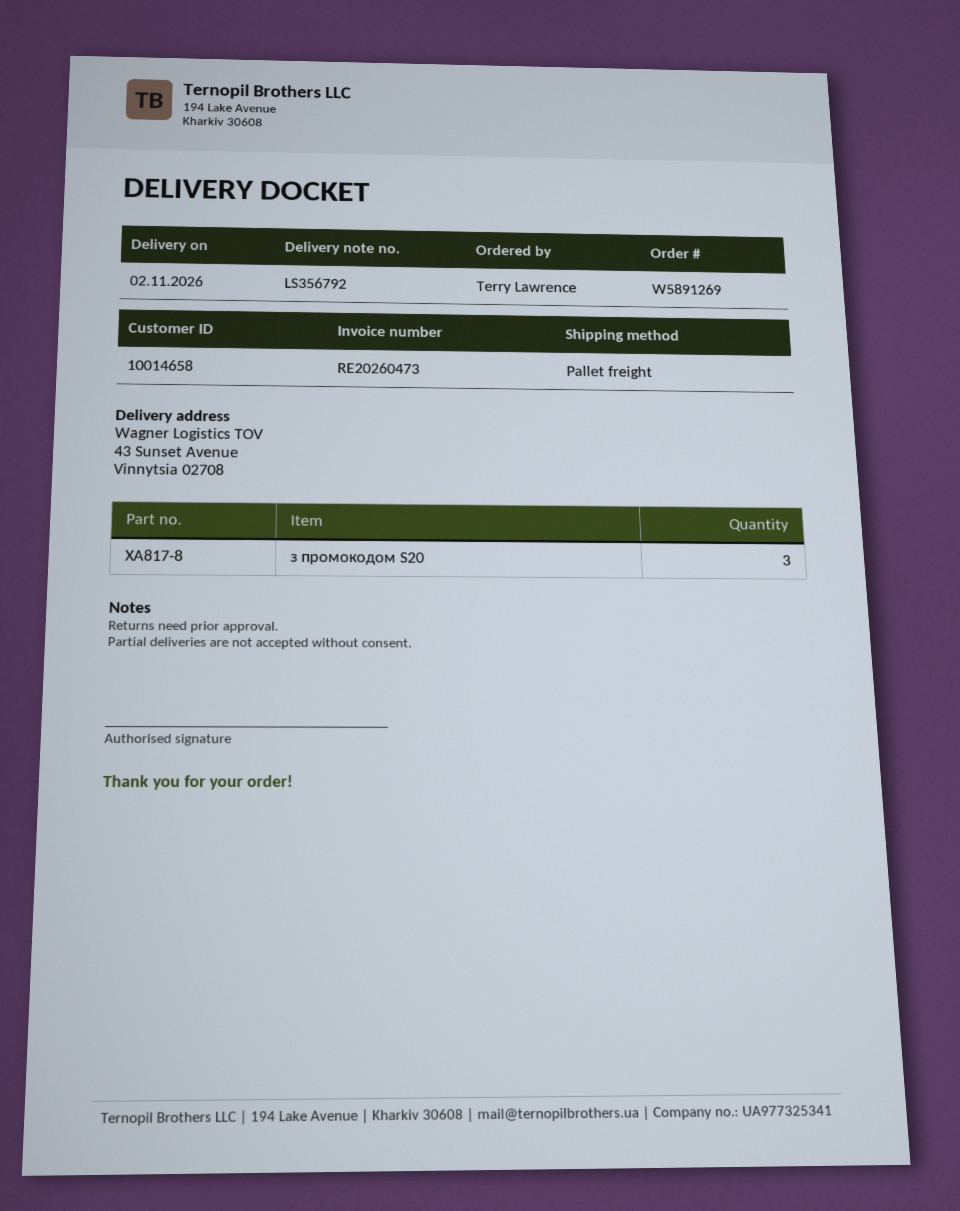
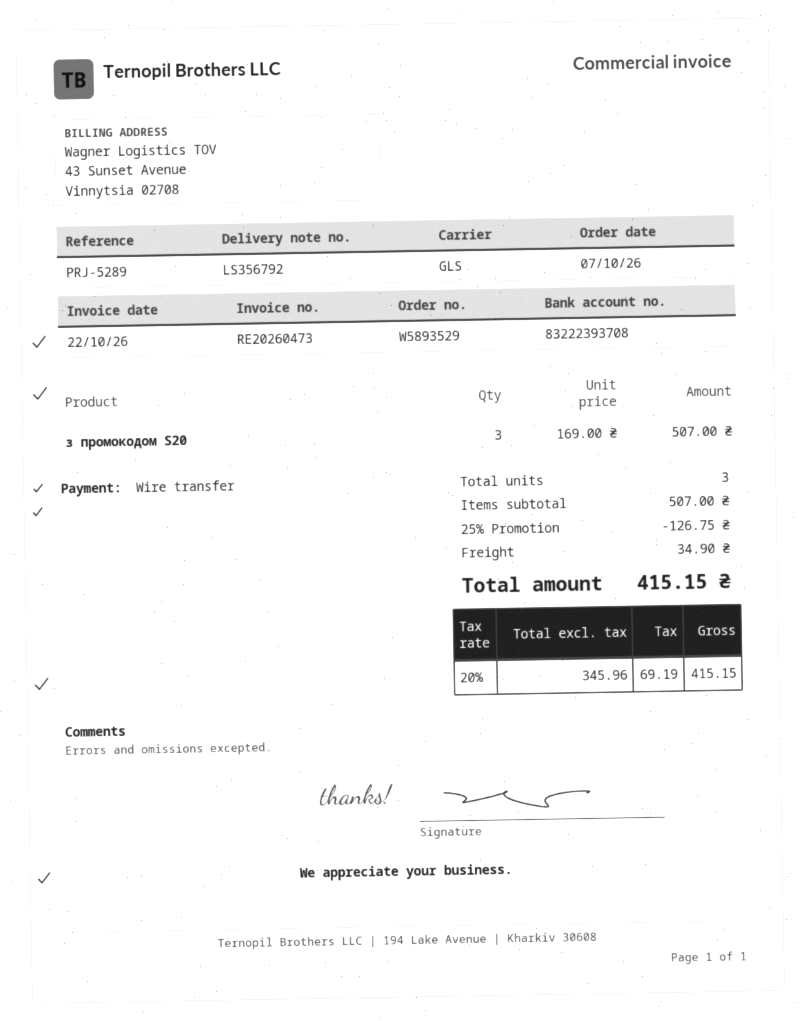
order number: W5891269 -> W5893529
shipping method: pallet freight -> GLS

